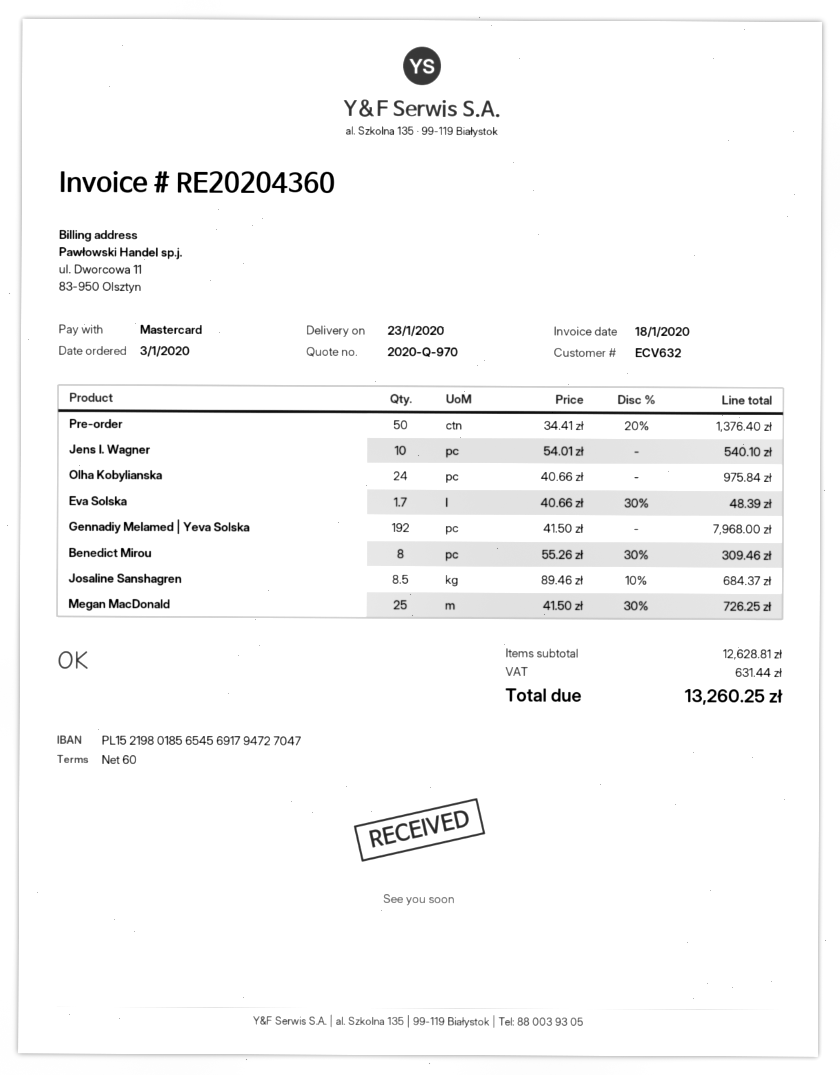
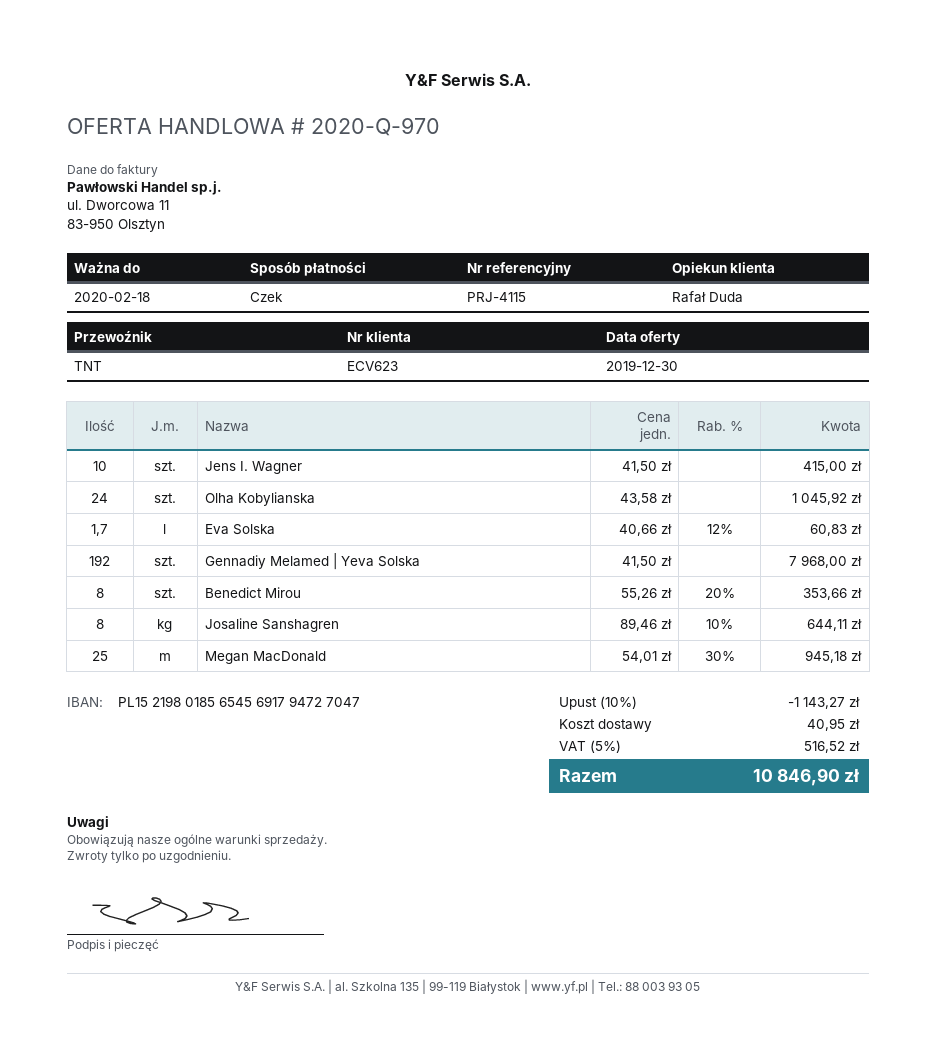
customer number: ECV632 -> ECV623
payment method: Mastercard -> cheque
Pre-order: 50 x 34.41 - 20% = 1376.40 -> none
Jens I. Wagner: 10 x 54.01 = 540.10 -> 10 x 41.50 = 415.00
Olha Kobylianska: 24 x 40.66 = 975.84 -> 24 x 43.58 = 1045.92
Eva Solska: 1.7 x 40.66 - 30% = 48.39 -> 1.7 x 40.66 - 12% = 60.83
Benedict Mirou: 8 x 55.26 - 30% = 309.46 -> 8 x 55.26 - 20% = 353.66
Josaline Sanshagren: 8.5 x 89.46 - 10% = 684.37 -> 8 x 89.46 - 10% = 644.11
Megan MacDonald: 25 x 41.50 - 30% = 726.25 -> 25 x 54.01 - 30% = 945.18
discount: none -> 10% = 1143.27
shipping: none -> 40.95
tax: 631.44 -> 516.52
total: 13260.25 -> 10846.90

